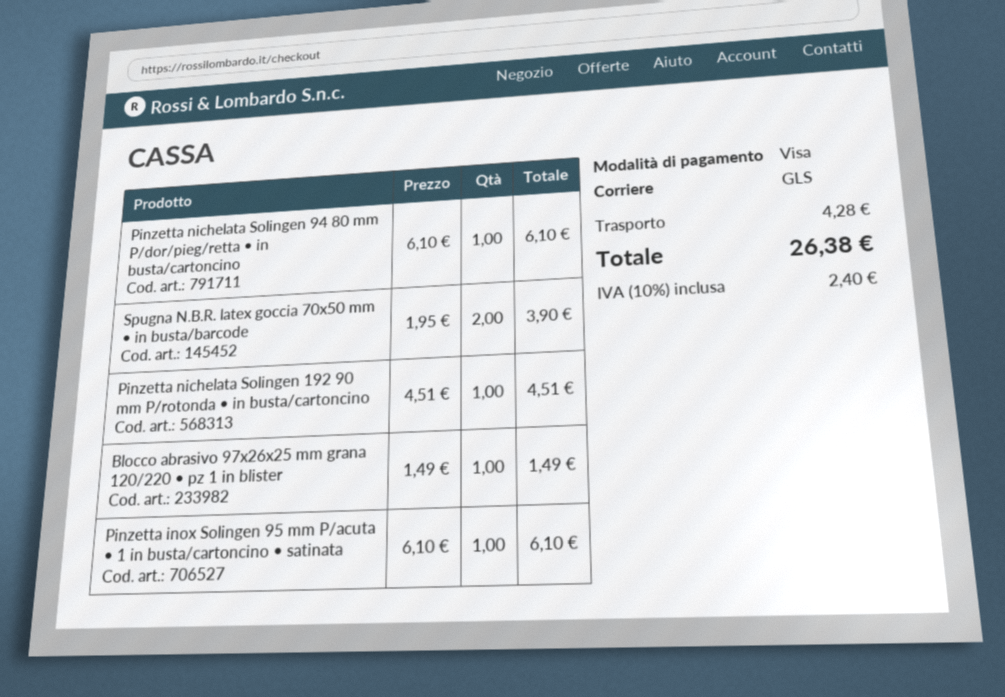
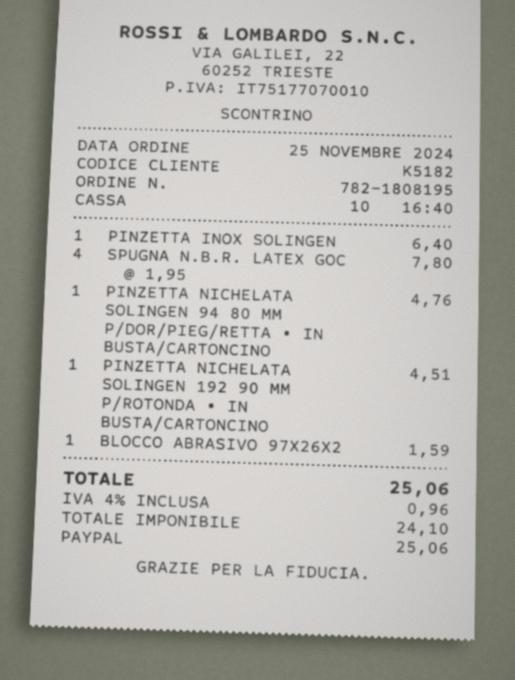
payment method: Visa -> PayPal
Pinzetta nichelata Solingen 94 80 mm P/dor/pieg/retta • in busta/cartoncino: 1 x 6.10 = 6.10 -> 1 x 4.76 = 4.76
Spugna N.B.R. latex goccia 70x50 mm • in busta/barcode: 2 x 1.95 = 3.90 -> 4 x 1.95 = 7.80
Blocco abrasivo 97x26x25 mm grana 120/220 • pz 1 in blister: 1 x 1.49 = 1.49 -> 1 x 1.59 = 1.59
Pinzetta inox Solingen 95 mm P/acuta • 1 in busta/cartoncino • satinata: 1 x 6.10 = 6.10 -> 1 x 6.40 = 6.40
shipping: 4.28 -> none
tax: 10% = 2.40 -> 4% = 0.96
total: 26.38 -> 25.06

